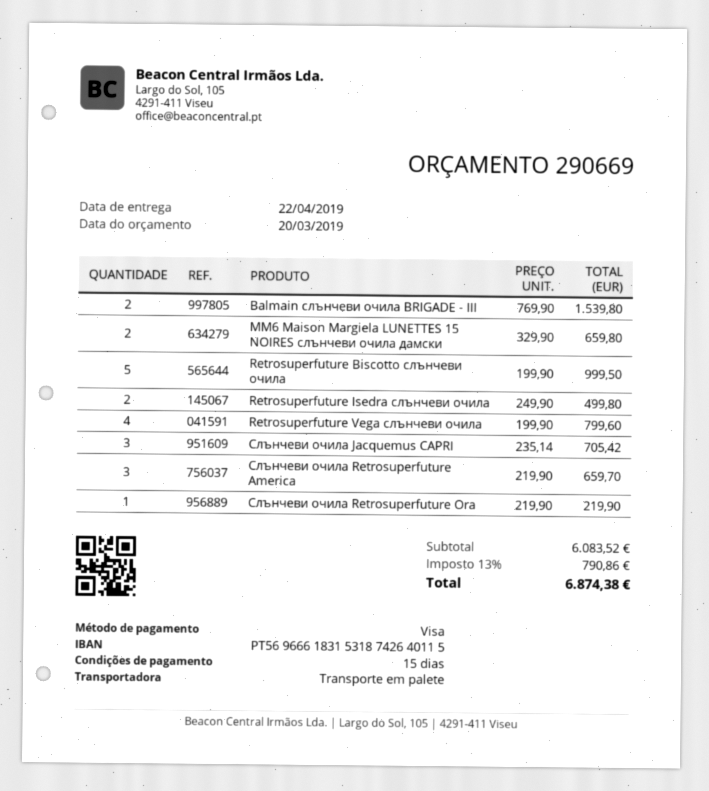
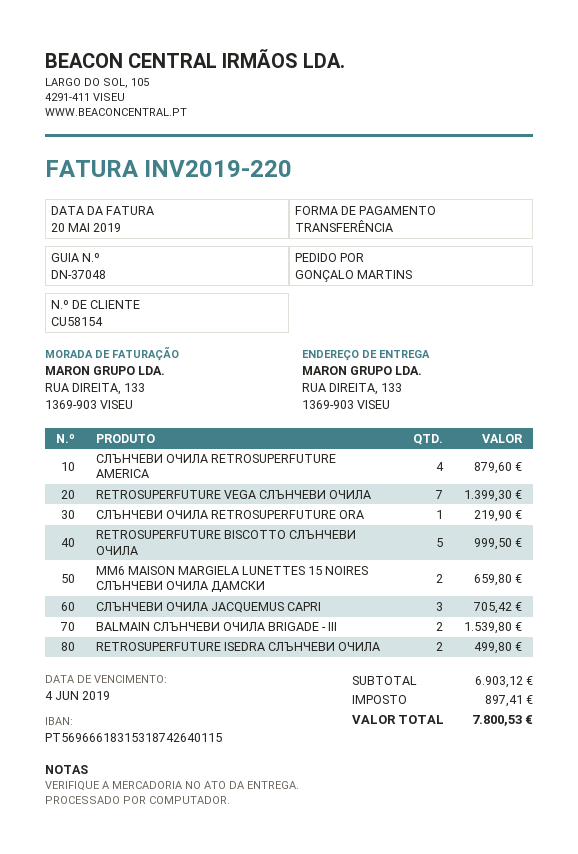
payment method: Visa -> bank transfer
Retrosuperfuture Vega слънчеви очила: 4 for 799.60 -> 7 for 1399.30
Слънчеви очила Retrosuperfuture America: 3 for 659.70 -> 4 for 879.60
subtotal: 6083.52 -> 6903.12
tax: 790.86 -> 897.41
total: 6874.38 -> 7800.53

